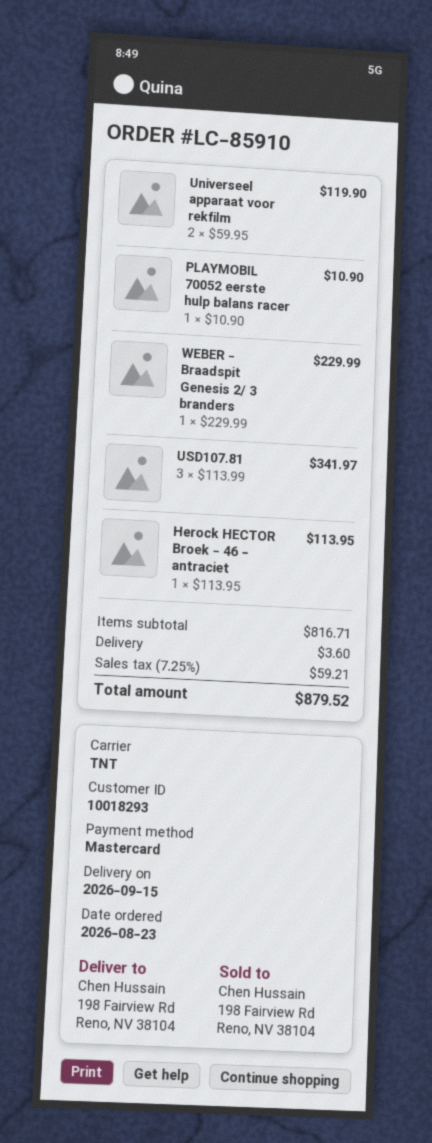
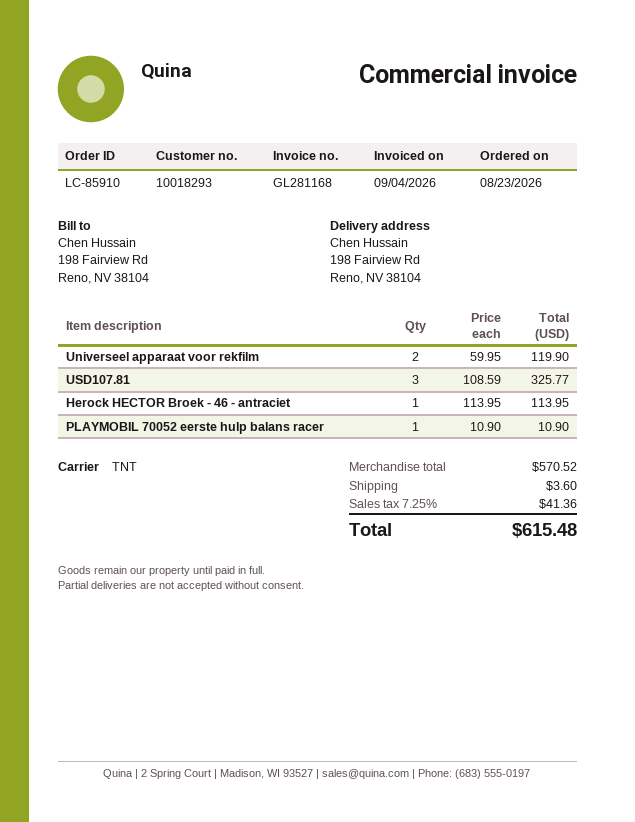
WEBER - Braadspit Genesis 2/ 3 branders: 1 x 229.99 = 229.99 -> none
USD107.81: 3 x 113.99 = 341.97 -> 3 x 108.59 = 325.77
subtotal: 816.71 -> 570.52
tax: 7.25% = 59.21 -> 7.25% = 41.36
total: 879.52 -> 615.48

